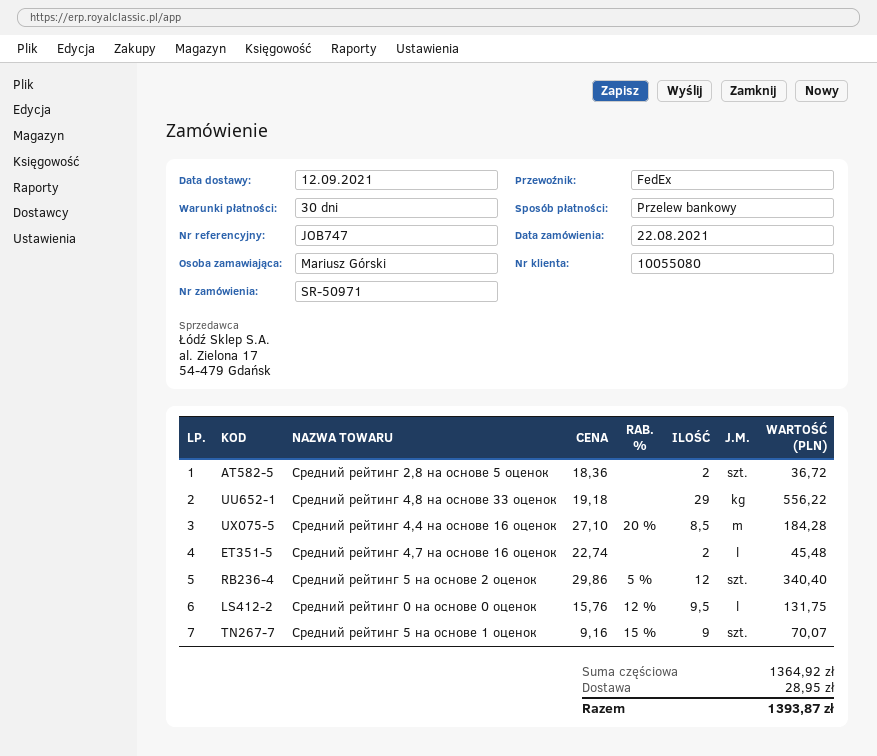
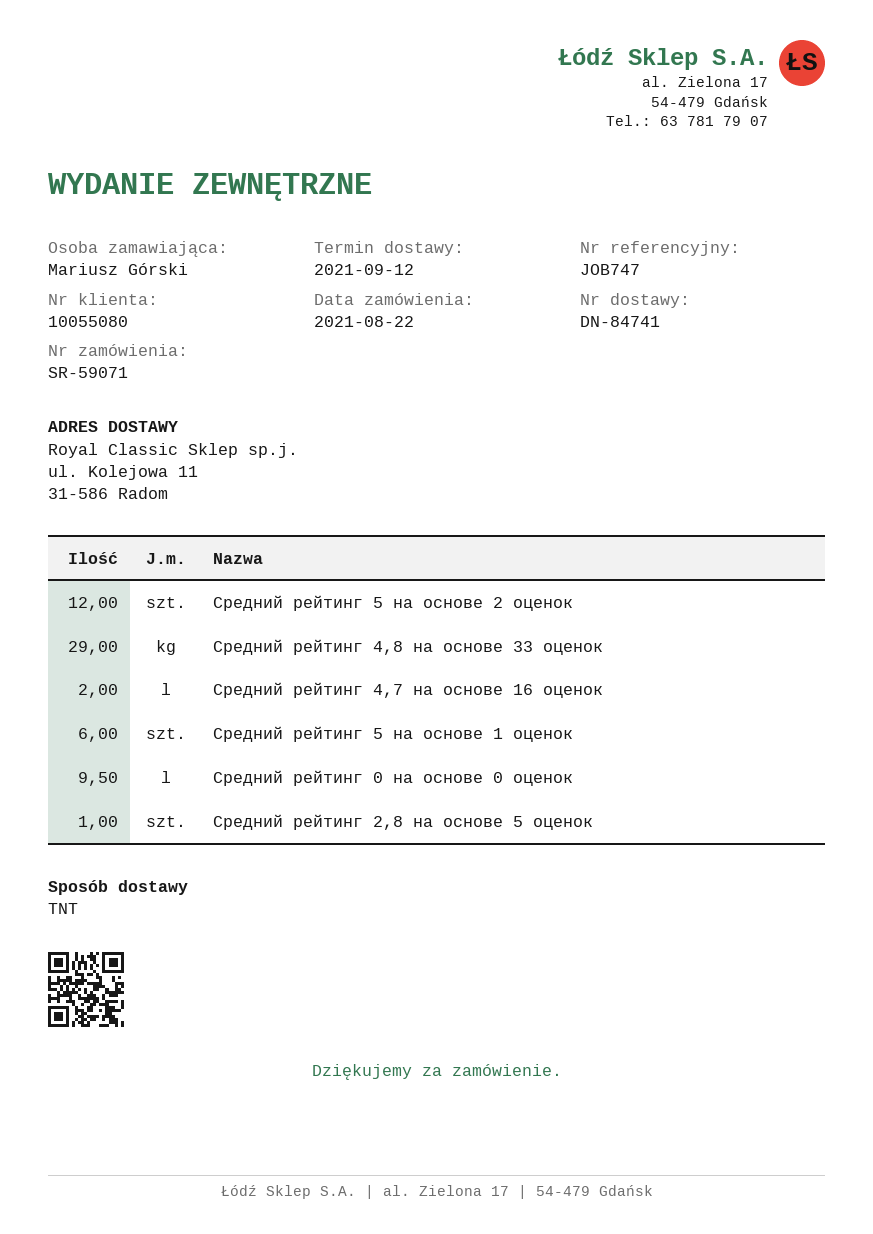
order number: SR-50971 -> SR-59071
shipping method: FedEx -> TNT
Средний рейтинг 2,8 на основе 5 оценок: 2 -> 1
Средний рейтинг 4,4 на основе 16 оценок: 8.5 -> none
Средний рейтинг 5 на основе 1 оценок: 9 -> 6

